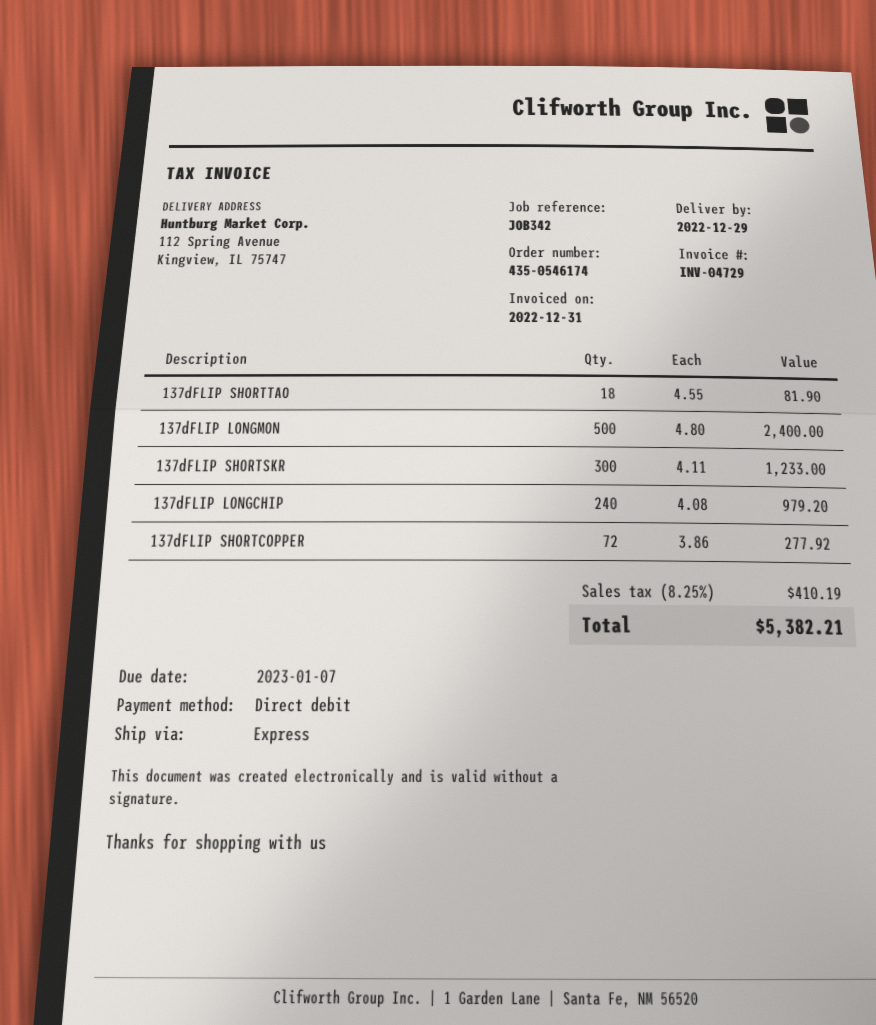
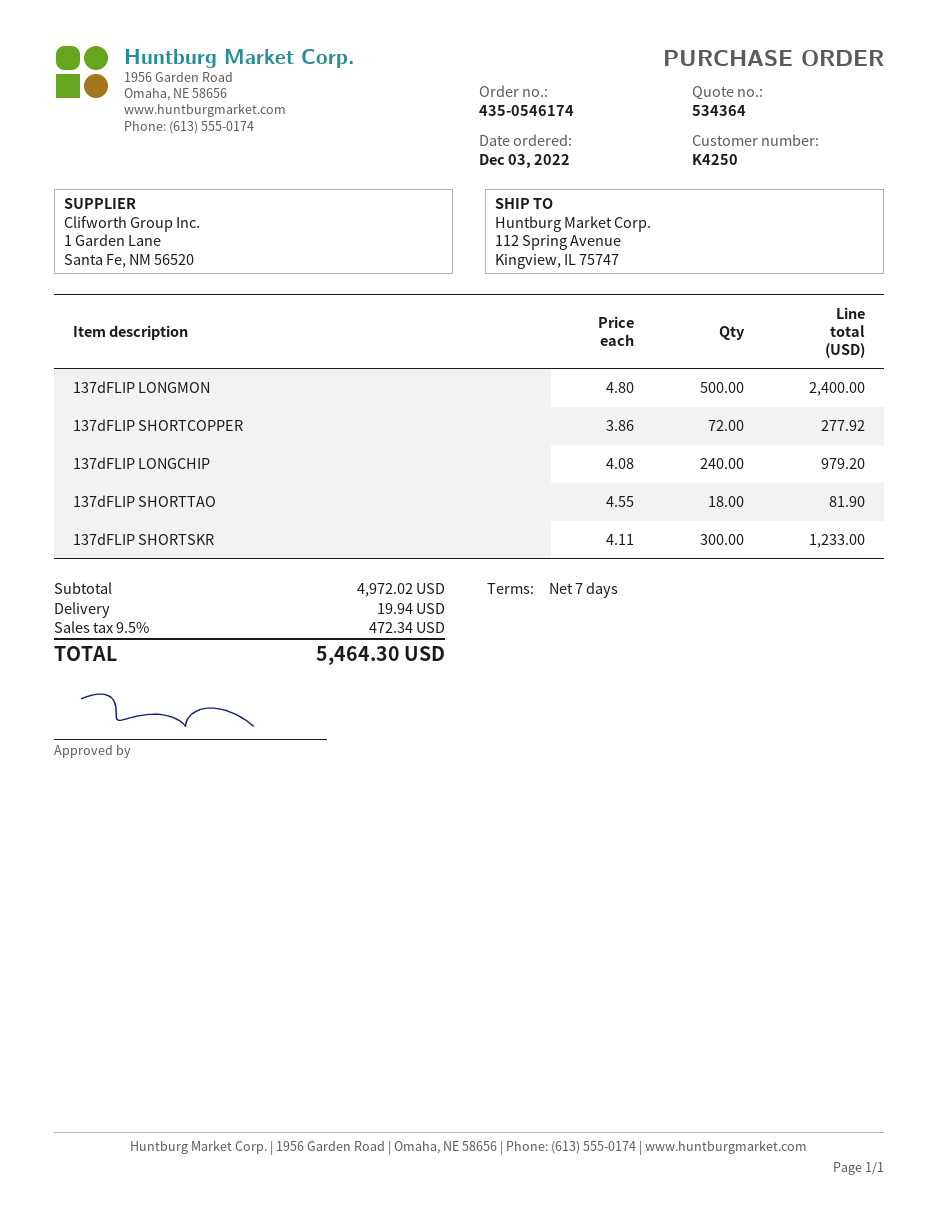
shipping: none -> 19.94
tax: 8.25% = 410.19 -> 9.5% = 472.34
total: 5382.21 -> 5464.30

